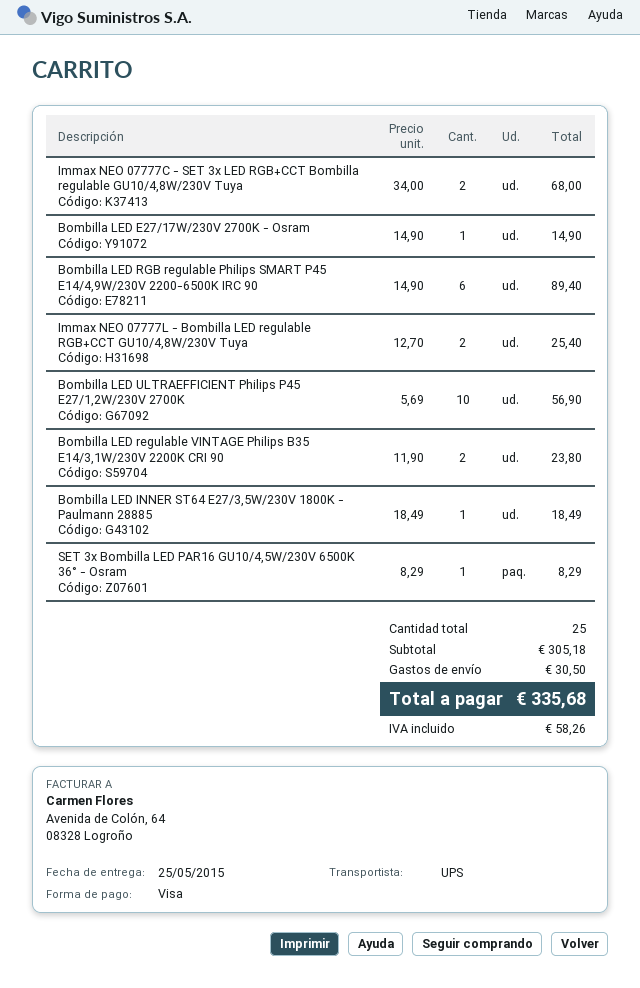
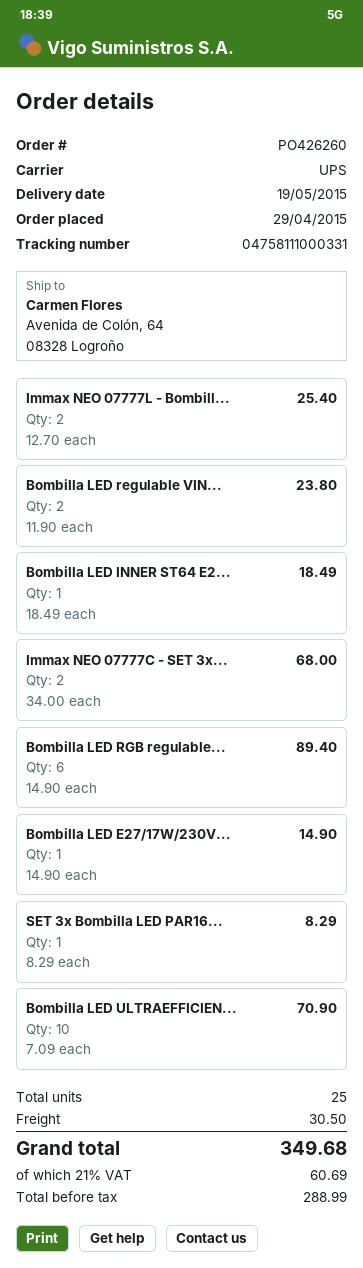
delivery date: 2015-05-25 -> 2015-05-19
Bombilla LED ULTRAEFFICIENT Philips P45 E27/1,2W/230V 2700K: 10 x 5.69 = 56.90 -> 10 x 7.09 = 70.90
tax: 58.26 -> 60.69
total: 335.68 -> 349.68

